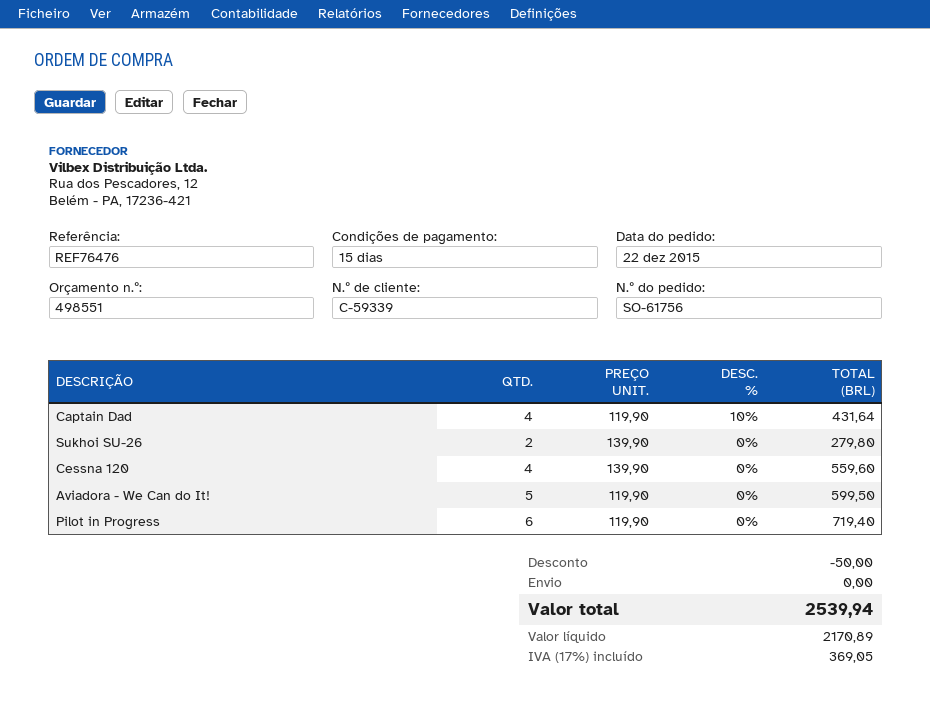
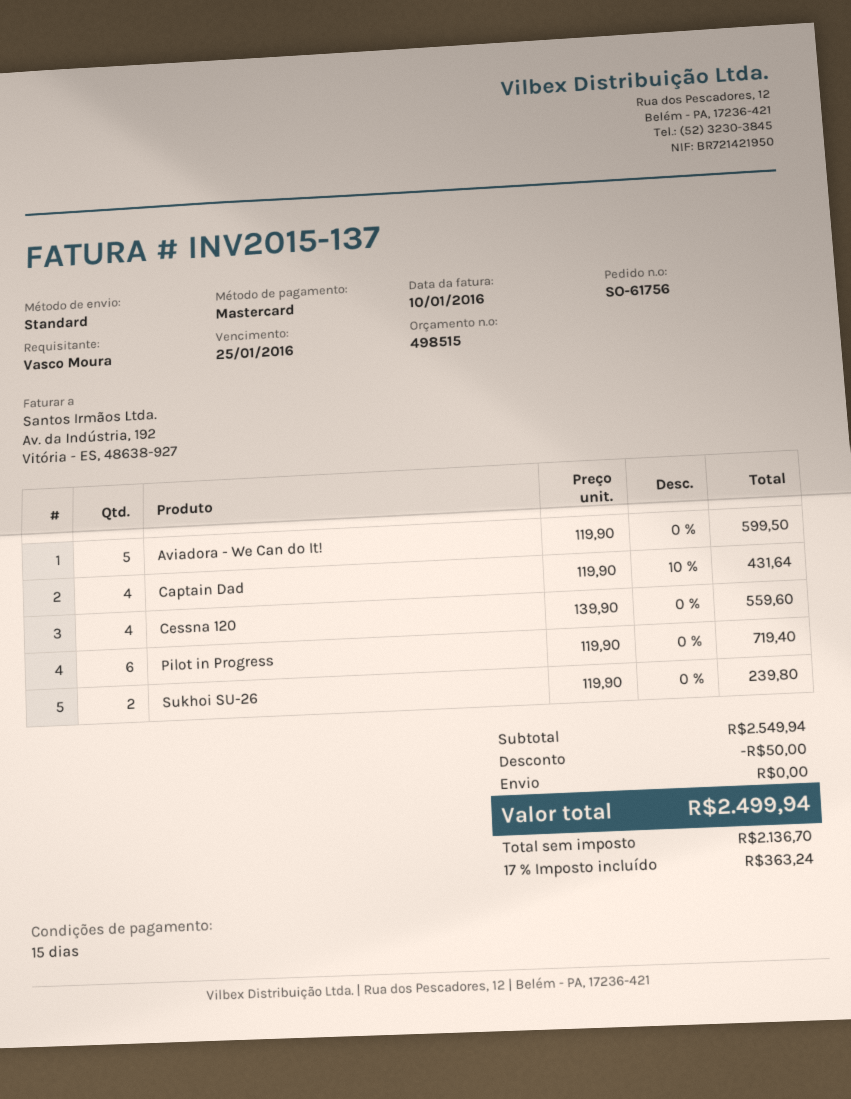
quote number: 498551 -> 498515
Sukhoi SU-26: 2 x 139.90 = 279.80 -> 2 x 119.90 = 239.80
net: 2170.89 -> 2136.70
tax: 17% = 369.05 -> 17% = 363.24
total: 2539.94 -> 2499.94

